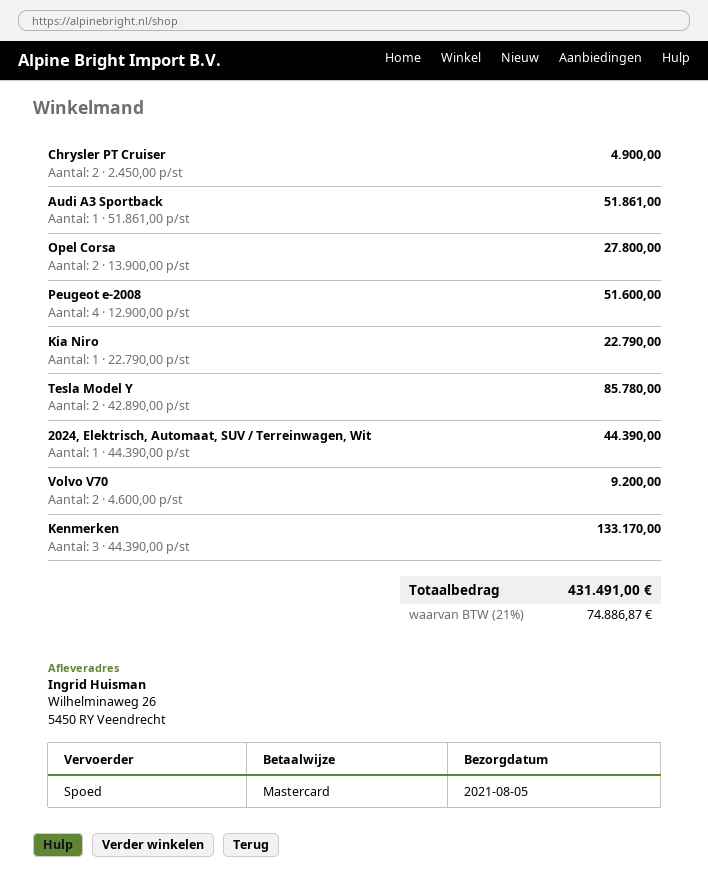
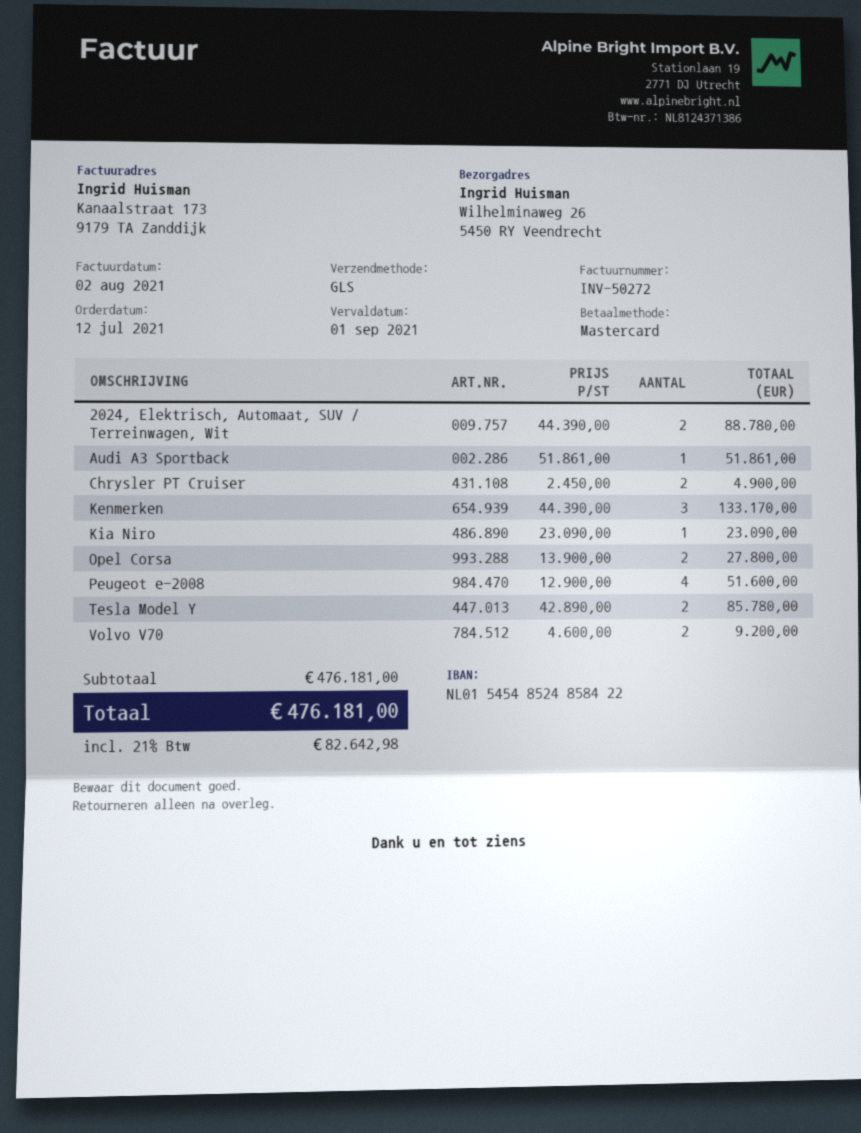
shipping method: express -> GLS
Kia Niro: 1 x 22790.00 = 22790.00 -> 1 x 23090.00 = 23090.00
2024, Elektrisch, Automaat, SUV / Terreinwagen, Wit: 1 x 44390.00 = 44390.00 -> 2 x 44390.00 = 88780.00
tax: 21% = 74886.87 -> 21% = 82642.98
total: 431491.00 -> 476181.00

